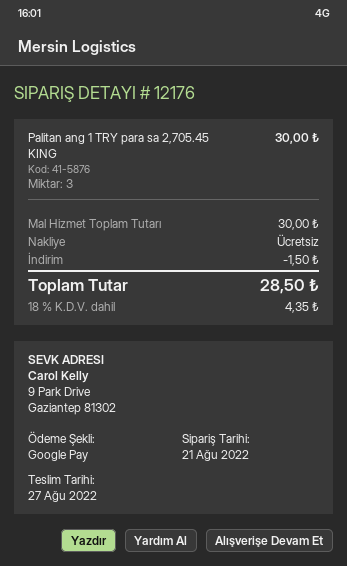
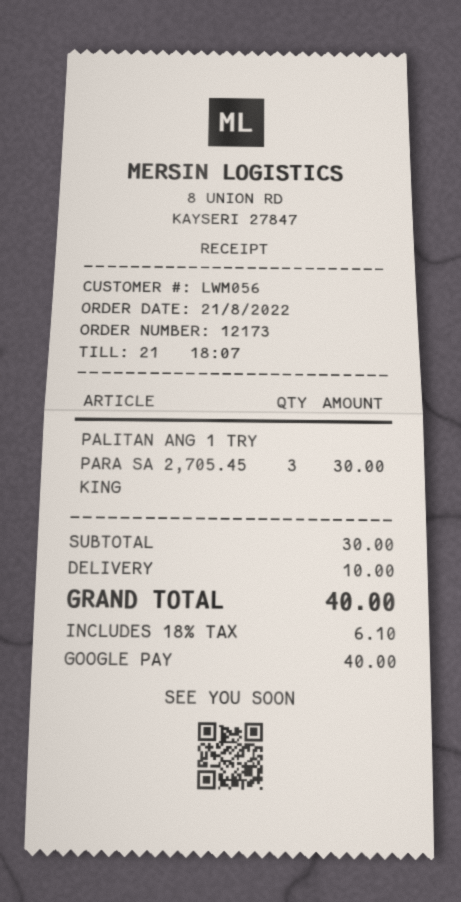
order number: 12176 -> 12173
discount: 1.50 -> none
shipping: 0.00 -> 10.00
tax: 18% = 4.35 -> 18% = 6.10
total: 28.50 -> 40.00

